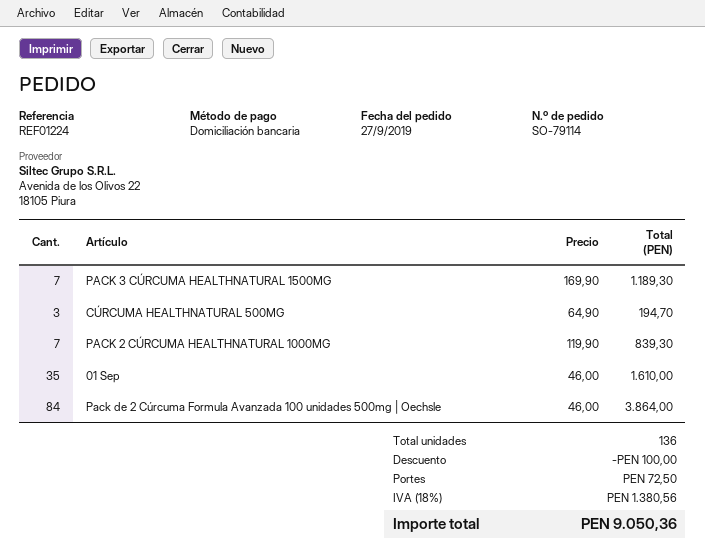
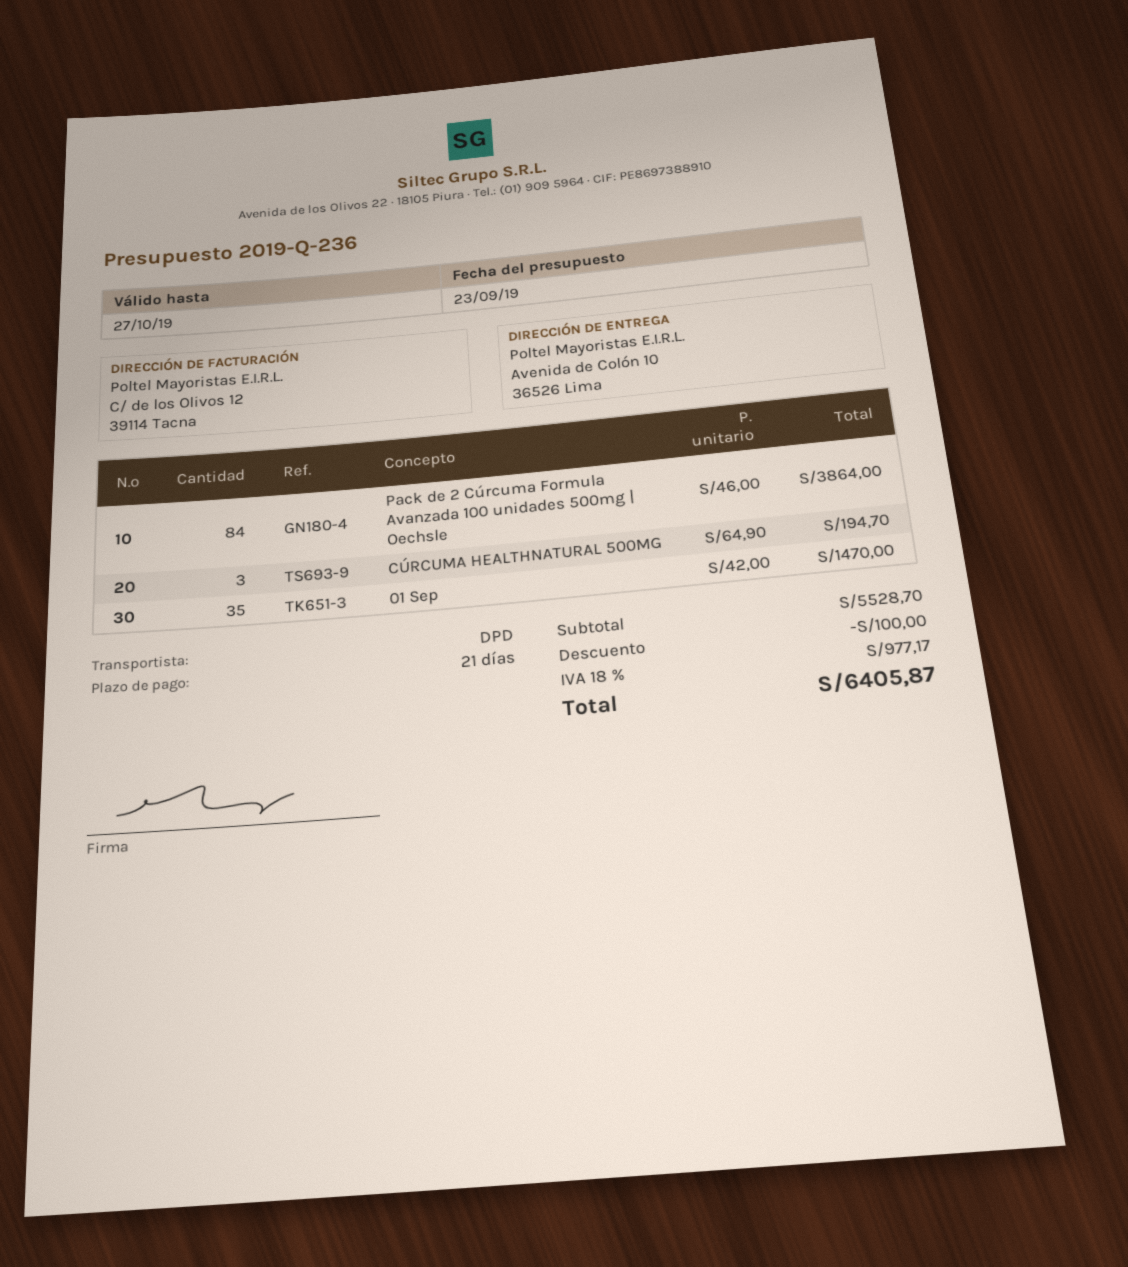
PACK 3 CÚRCUMA HEALTHNATURAL 1500MG: 7 x 169.90 = 1189.30 -> none
PACK 2 CÚRCUMA HEALTHNATURAL 1000MG: 7 x 119.90 = 839.30 -> none
01 Sep: 35 x 46.00 = 1610.00 -> 35 x 42.00 = 1470.00
shipping: 72.50 -> none
tax: 18% = 1380.56 -> 18% = 977.17
total: 9050.36 -> 6405.87

